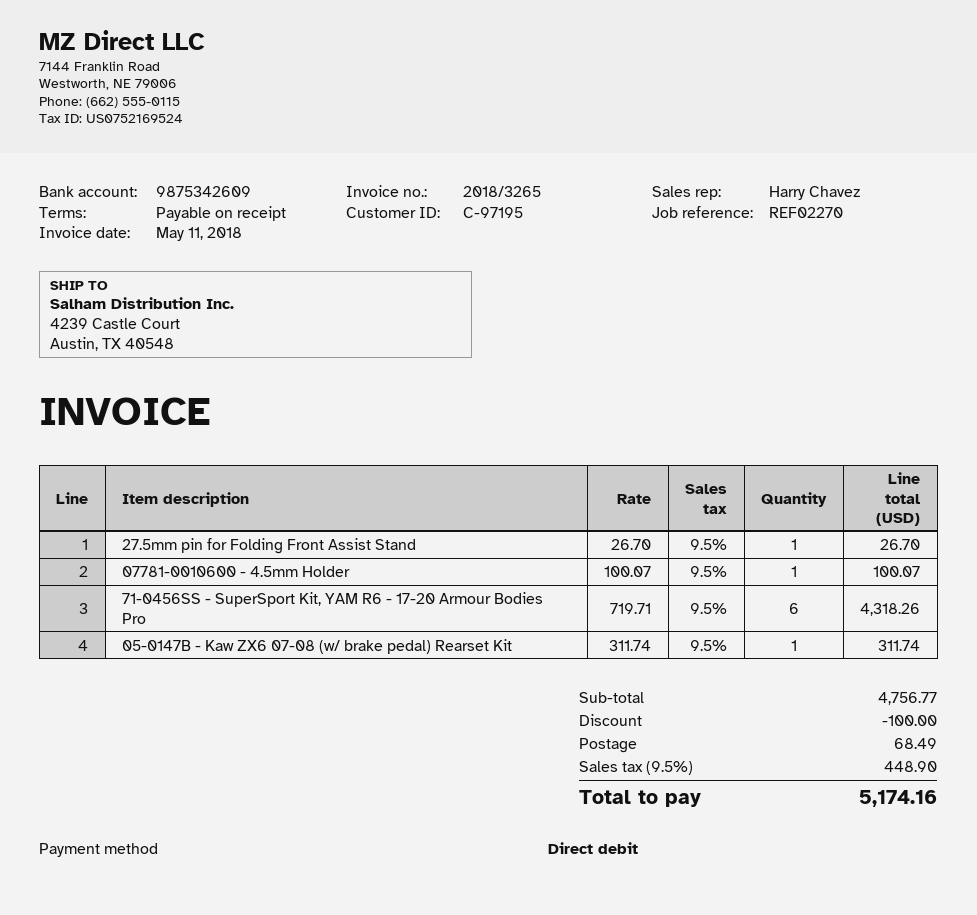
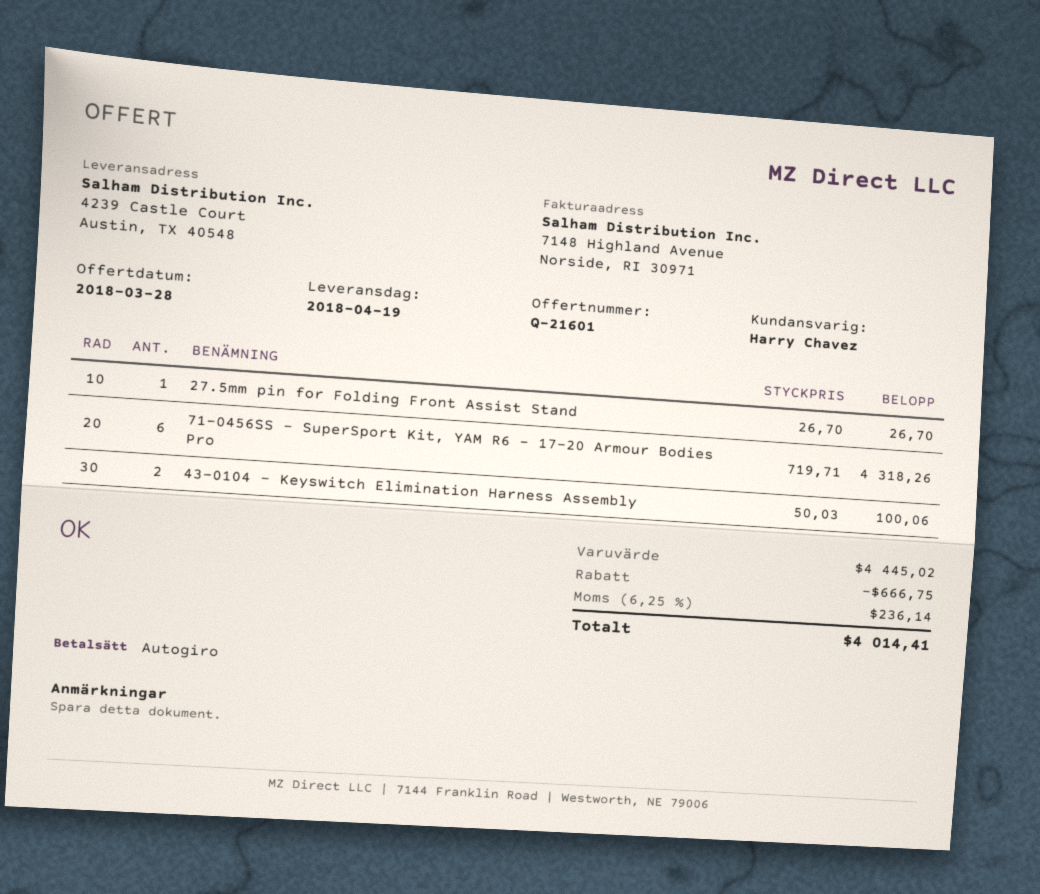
07781-0010600 - 4.5mm Holder: 1 x 100.07 = 100.07 -> none
05-0147B - Kaw ZX6 07-08 (w/ brake pedal) Rearset Kit: 1 x 311.74 = 311.74 -> none
43-0104 - Keyswitch Elimination Harness Assembly: none -> 2 x 50.03 = 100.06
subtotal: 4756.77 -> 4445.02
discount: 100.00 -> 666.75
shipping: 68.49 -> none
tax: 9.5% = 448.90 -> 6.25% = 236.14
total: 5174.16 -> 4014.41

